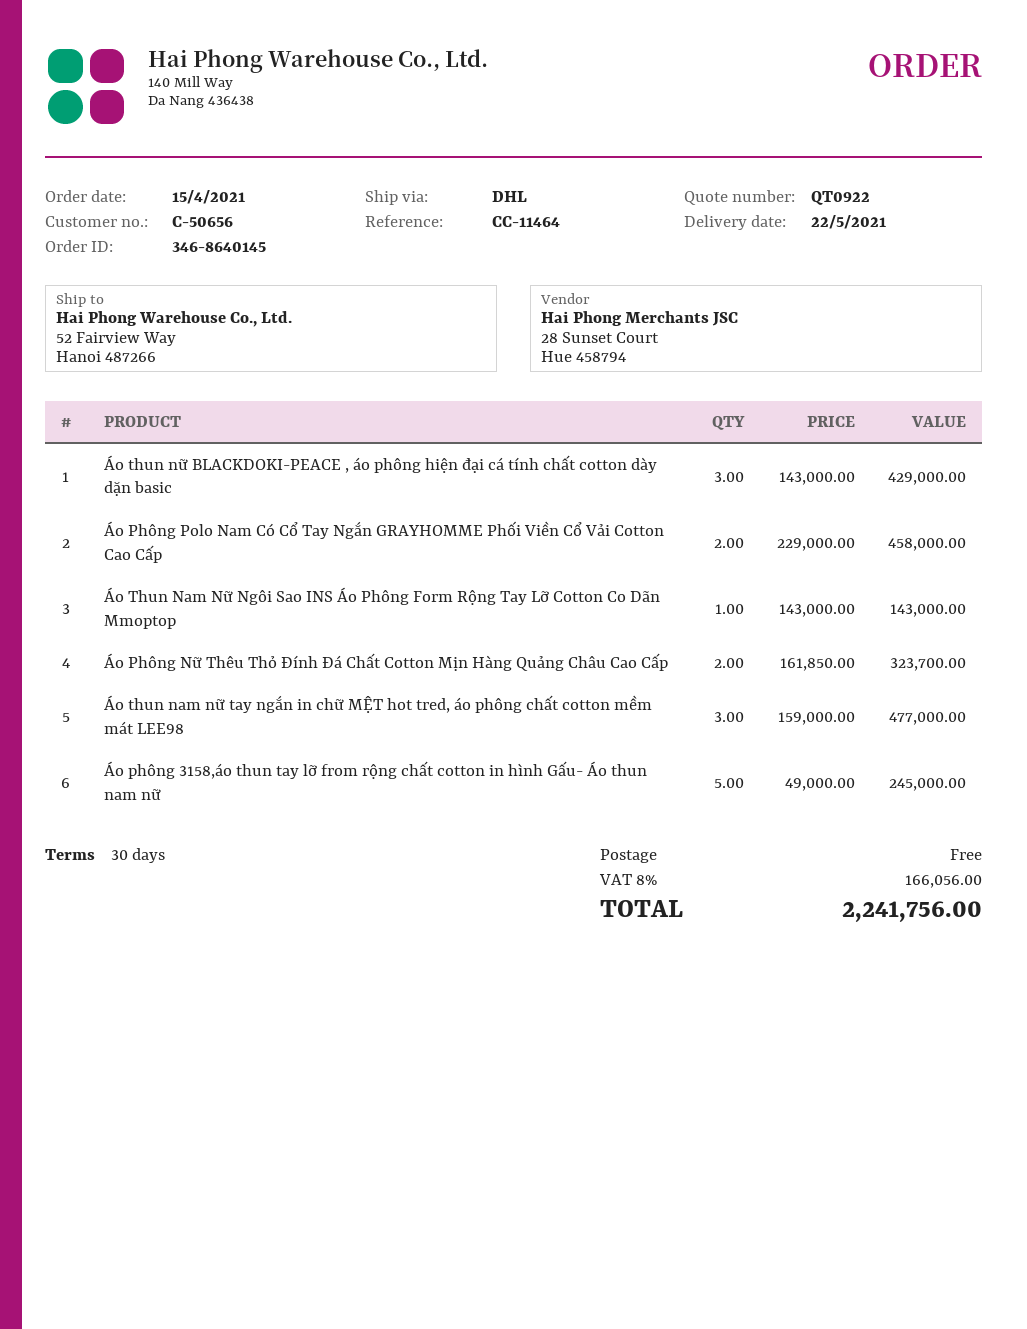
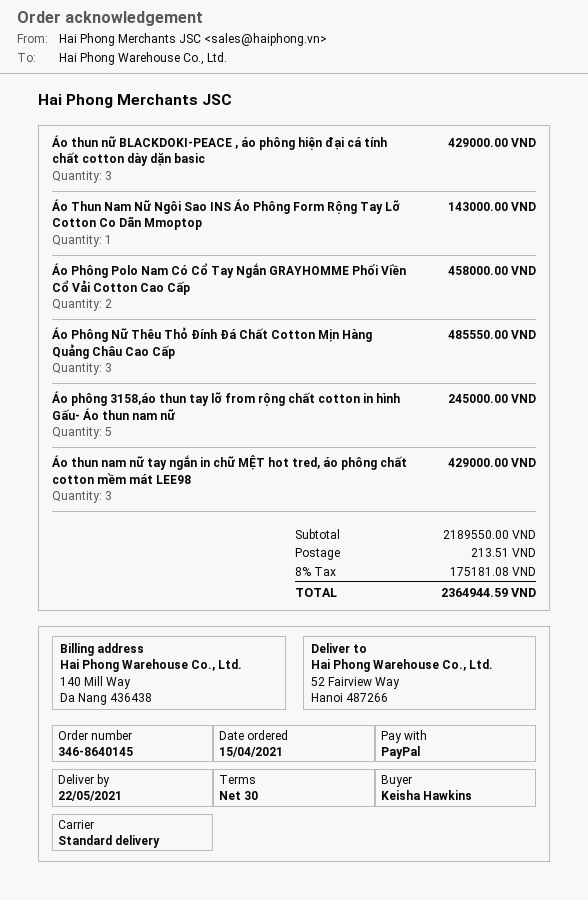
shipping method: DHL -> standard
Áo Phông Nữ Thêu Thỏ Đính Đá Chất Cotton Mịn Hàng Quảng Châu Cao Cấp: 2 for 323700.00 -> 3 for 485550.00
Áo thun nam nữ tay ngắn in chữ MỆT hot tred, áo phông chất cotton mềm mát LEE98: 3 for 477000.00 -> 3 for 429000.00
shipping: 0.00 -> 213.51
tax: 8% = 166056.00 -> 8% = 175181.08
total: 2241756.00 -> 2364944.59

